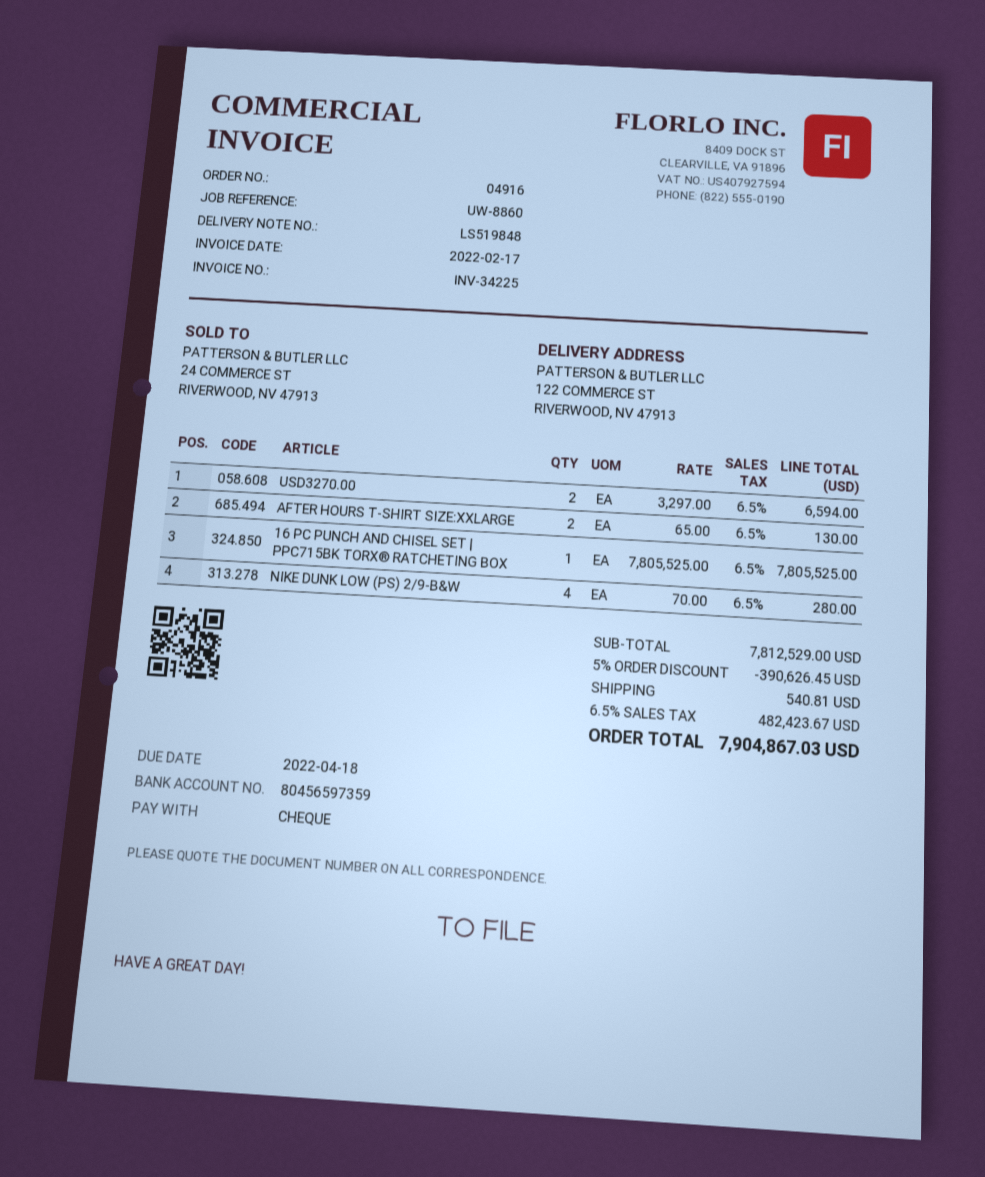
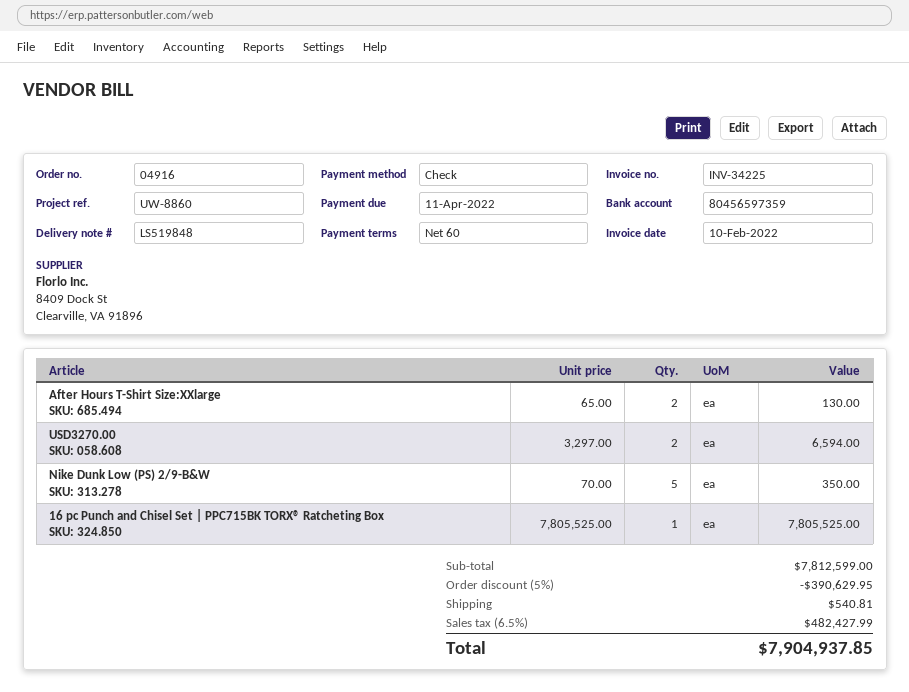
invoice date: 2022-02-17 -> 2022-02-10
due date: 2022-04-18 -> 2022-04-11
NIKE DUNK LOW (PS) 2/9-B&W: 4 x 70.00 = 280.00 -> 5 x 70.00 = 350.00
subtotal: 7812529.00 -> 7812599.00
discount: 5% = 390626.45 -> 5% = 390629.95
tax: 6.5% = 482423.67 -> 6.5% = 482427.99
total: 7904867.03 -> 7904937.85

